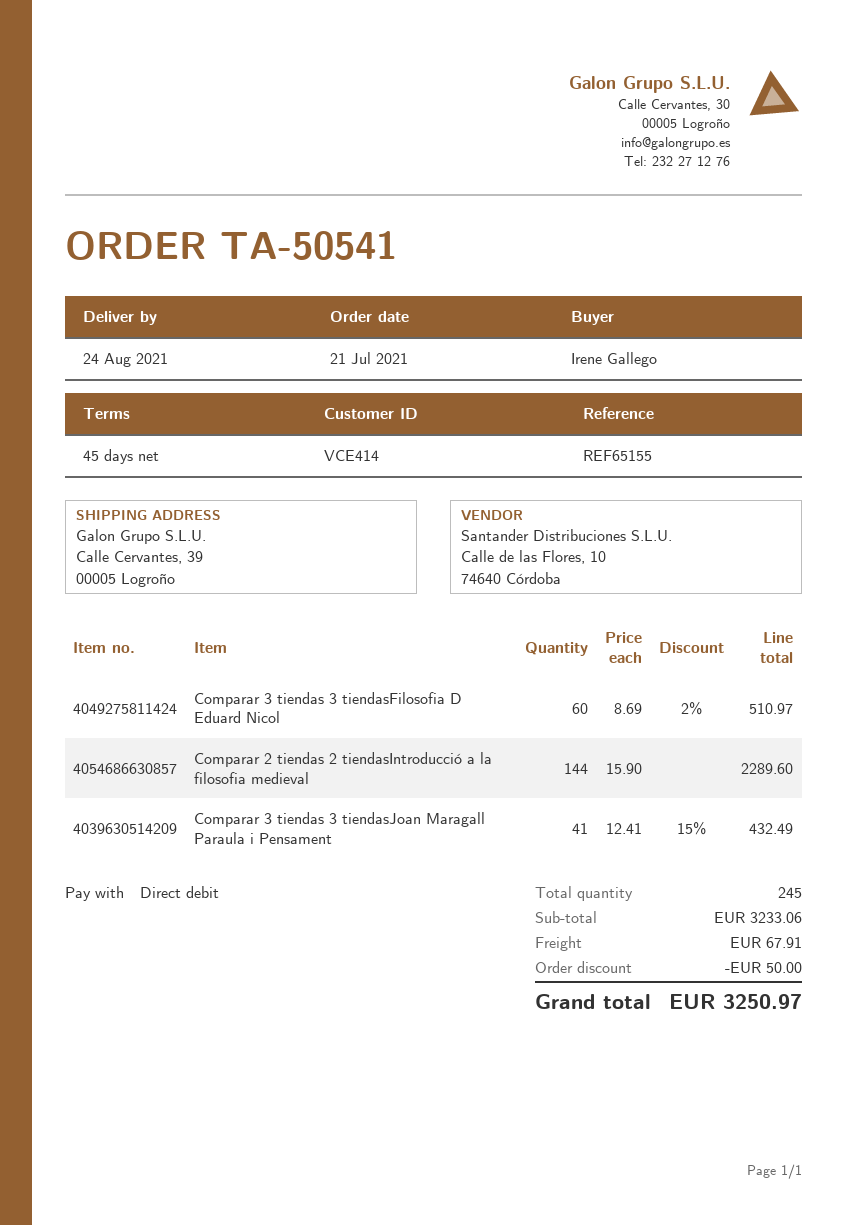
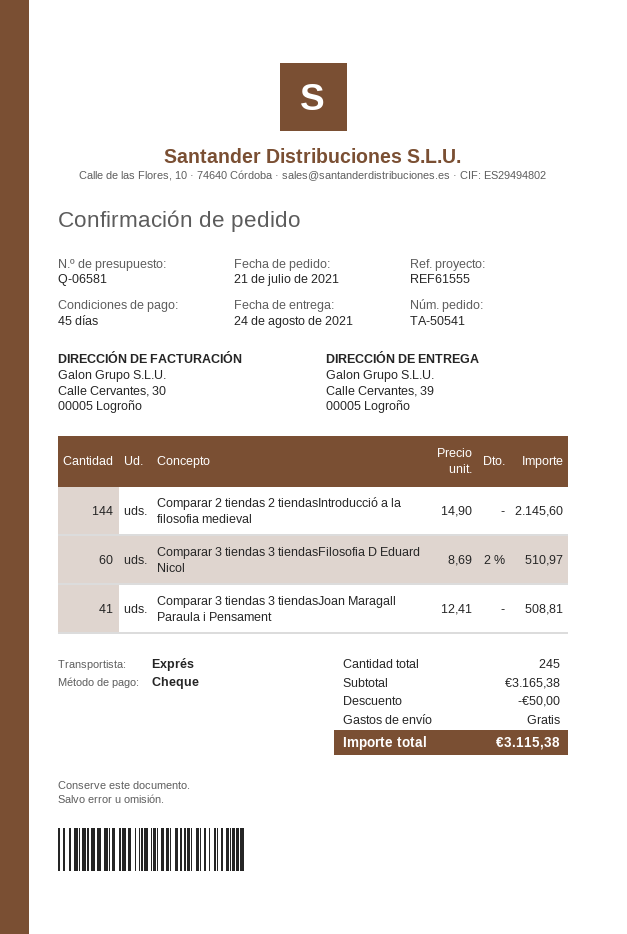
reference: REF65155 -> REF61555
payment method: direct debit -> cheque
Comparar 2 tiendas 2 tiendasIntroducció a la filosofia medieval: 144 x 15.90 = 2289.60 -> 144 x 14.90 = 2145.60
Comparar 3 tiendas 3 tiendasJoan Maragall Paraula i Pensament: 41 x 12.41 - 15% = 432.49 -> 41 x 12.41 = 508.81
subtotal: 3233.06 -> 3165.38
shipping: 67.91 -> 0.00
total: 3250.97 -> 3115.38

